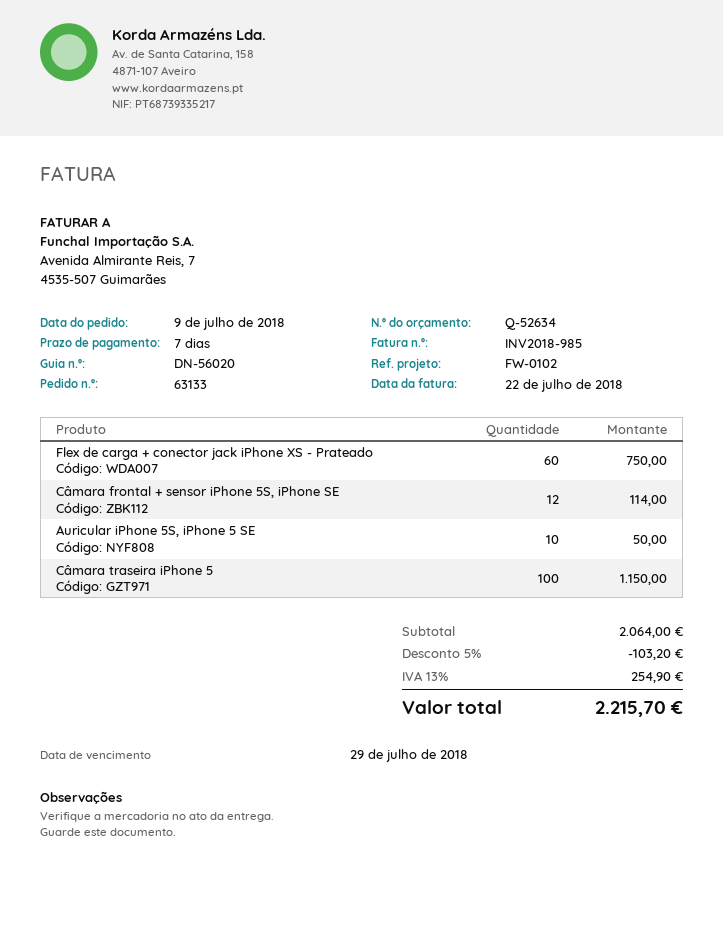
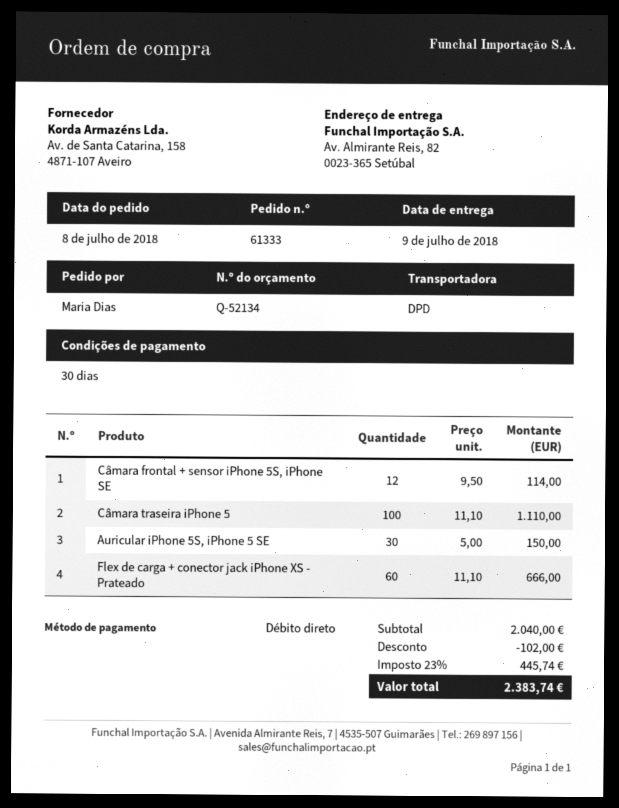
quote number: Q-52634 -> Q-52134
order number: 63133 -> 61333
order date: 2018-07-09 -> 2018-07-08
payment terms: 7 days -> 30 days
Flex de carga + conector jack iPhone XS - Prateado: 60 for 750.00 -> 60 for 666.00
Auricular iPhone 5S, iPhone 5 SE: 10 for 50.00 -> 30 for 150.00
Câmara traseira iPhone 5: 100 for 1150.00 -> 100 for 1110.00
subtotal: 2064.00 -> 2040.00
discount: 103.20 -> 102.00
tax: 13% = 254.90 -> 23% = 445.74
total: 2215.70 -> 2383.74

